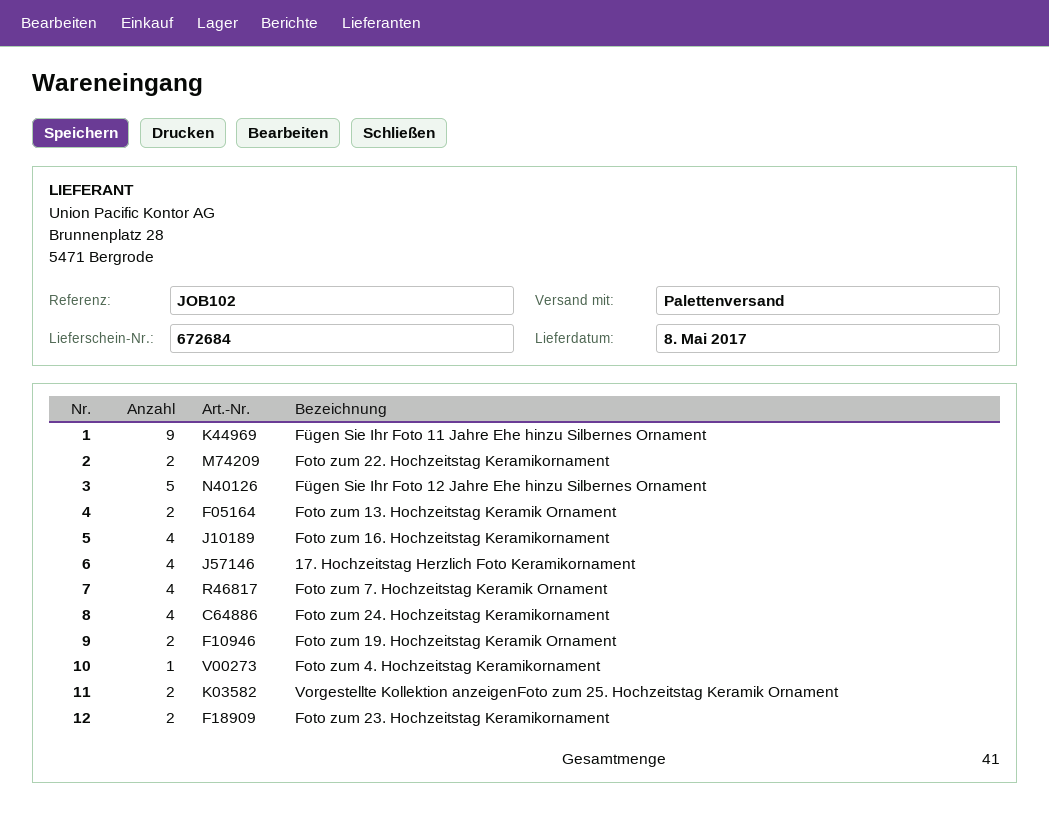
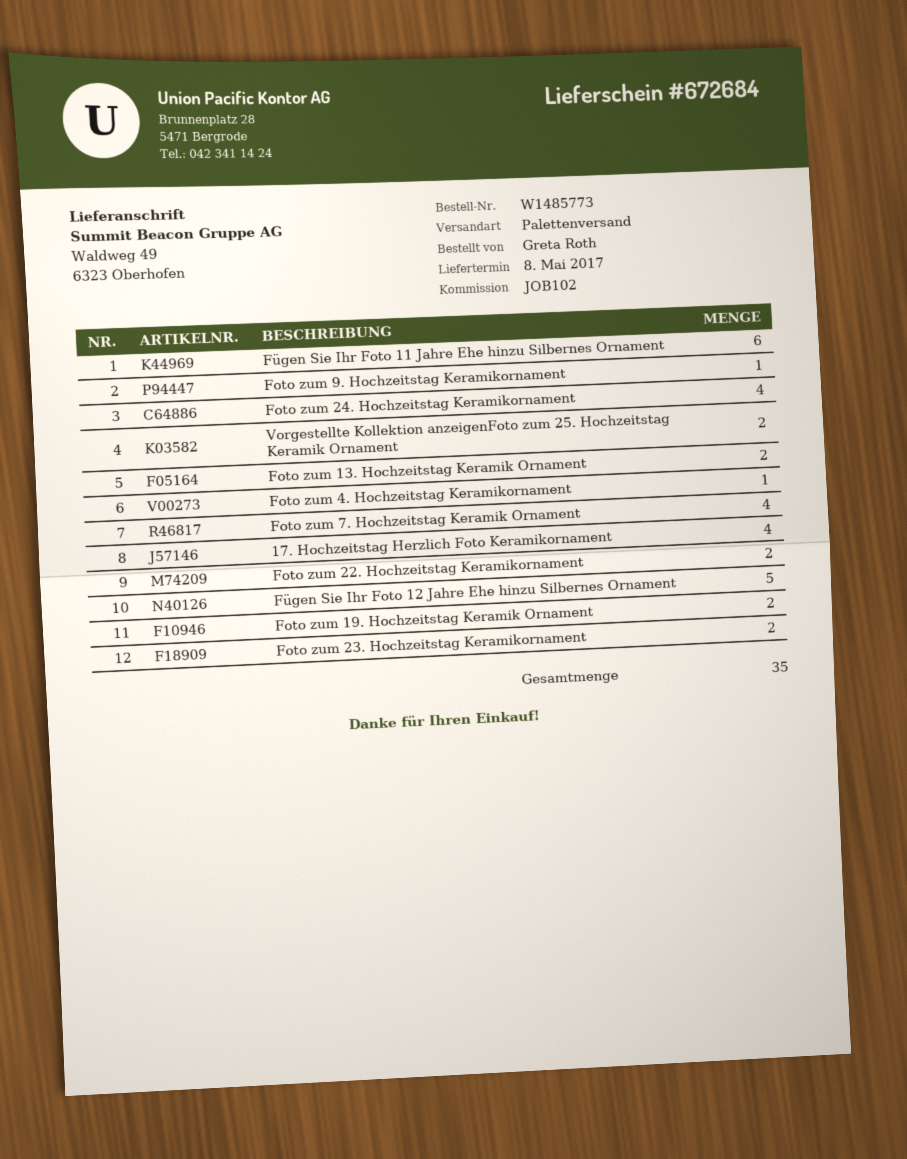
Fügen Sie Ihr Foto 11 Jahre Ehe hinzu Silbernes Ornament: 9 -> 6
Foto zum 16. Hochzeitstag Keramikornament: 4 -> none
Foto zum 9. Hochzeitstag Keramikornament: none -> 1
total quantity: 41 -> 35

